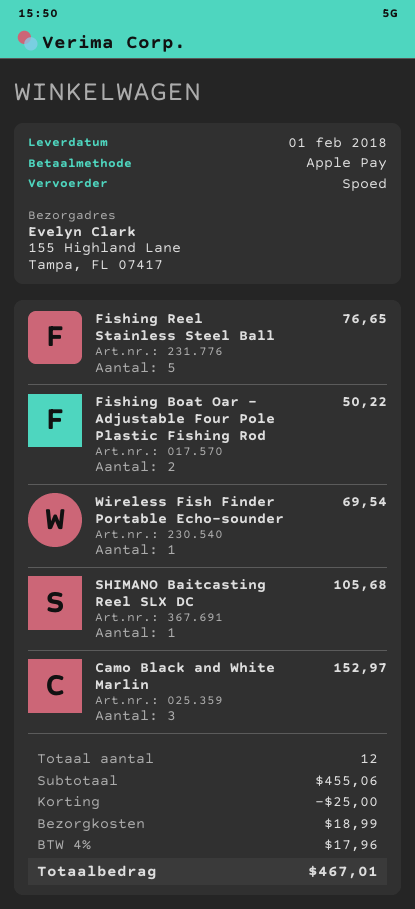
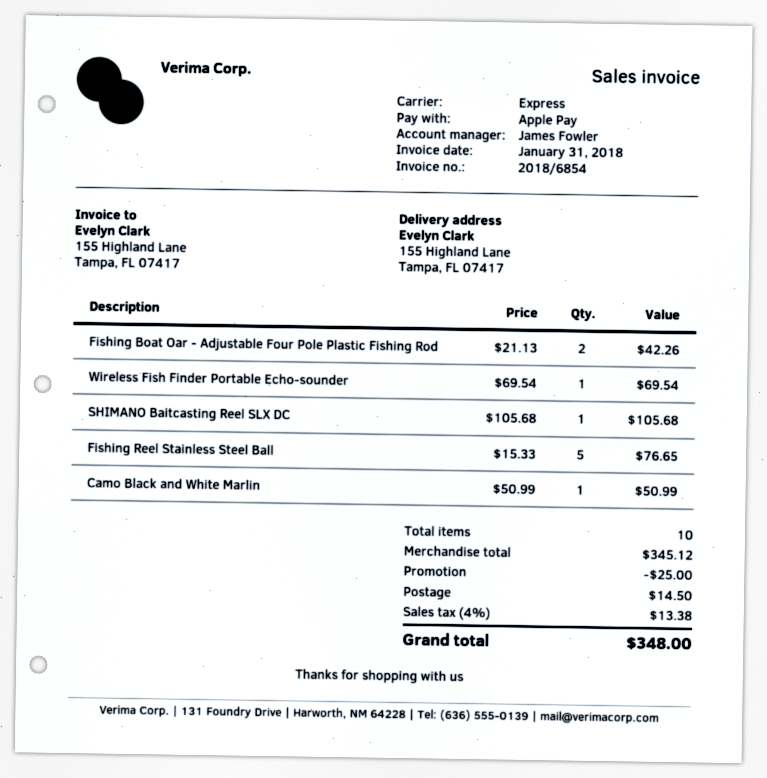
Fishing Boat Oar - Adjustable Four Pole Plastic Fishing Rod: 2 for 50.22 -> 2 for 42.26
Camo Black and White Marlin: 3 for 152.97 -> 1 for 50.99
total quantity: 12 -> 10
subtotal: 455.06 -> 345.12
shipping: 18.99 -> 14.50
tax: 4% = 17.96 -> 4% = 13.38
total: 467.01 -> 348.00

